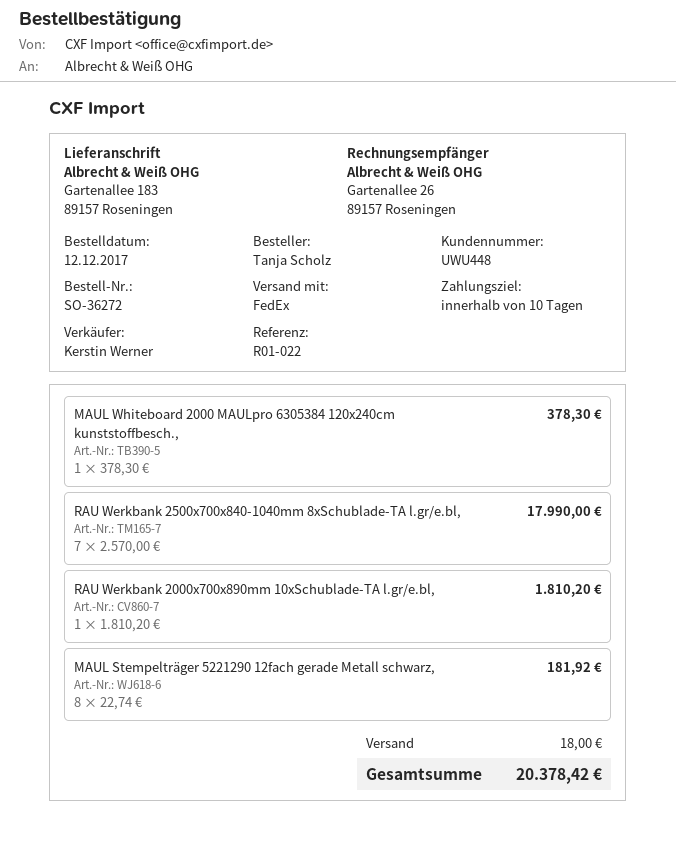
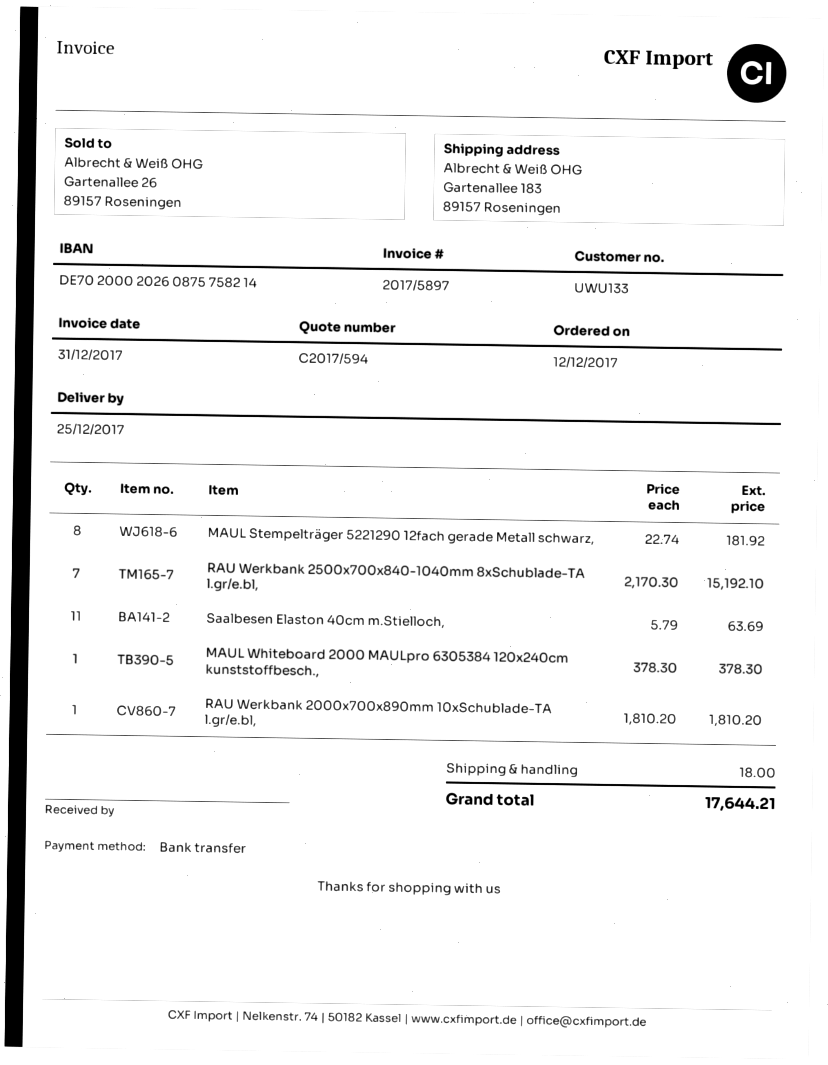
customer number: UWU448 -> UWU133
RAU Werkbank 2500x700x840-1040mm 8xSchublade-TA l.gr/e.bl,: 7 x 2570.00 = 17990.00 -> 7 x 2170.30 = 15192.10
Saalbesen Elaston 40cm m.Stielloch,: none -> 11 x 5.79 = 63.69
total: 20378.42 -> 17644.21

